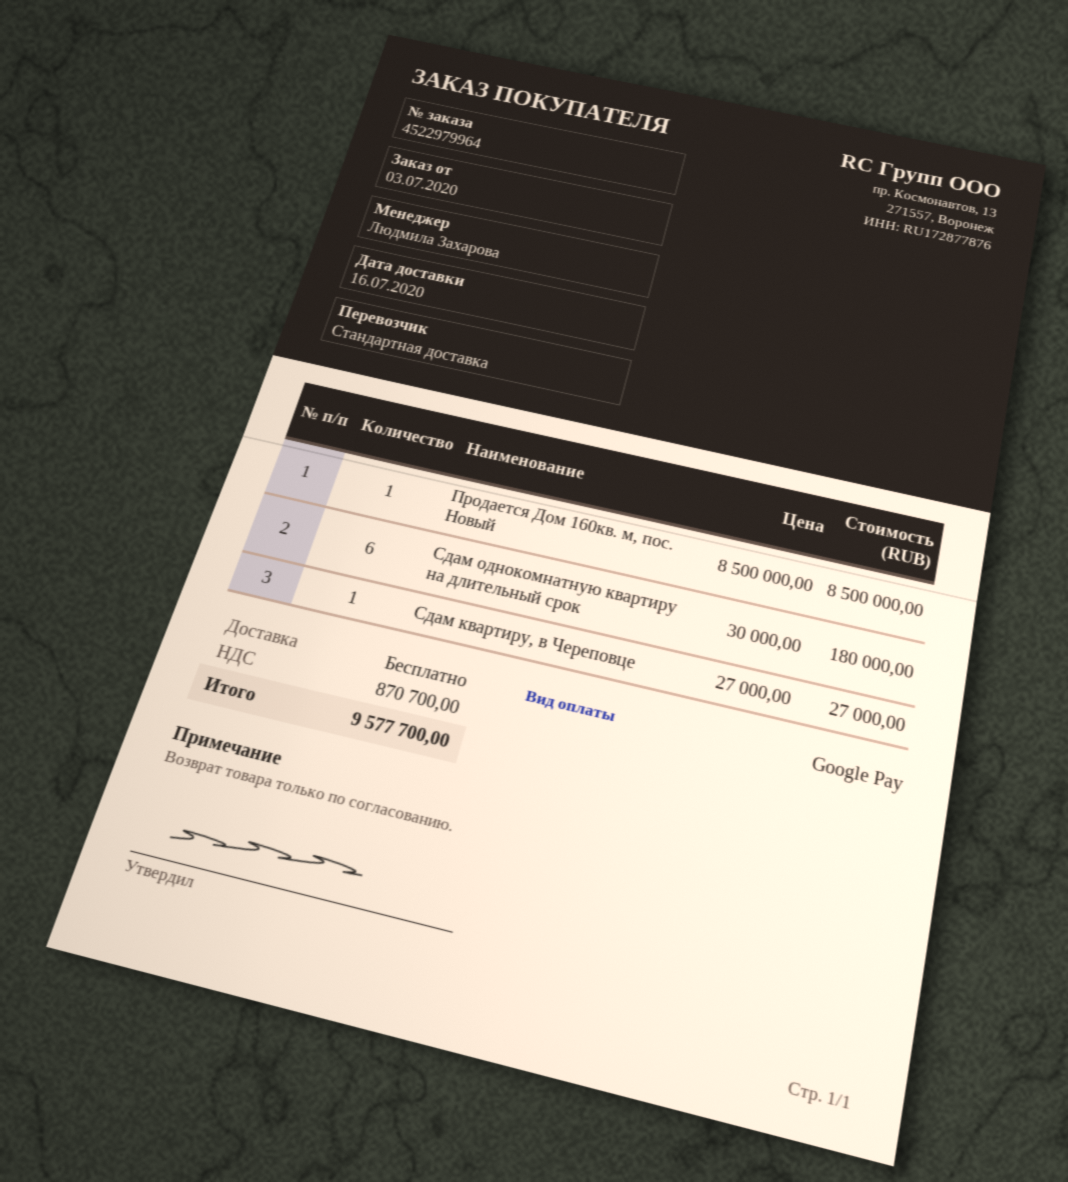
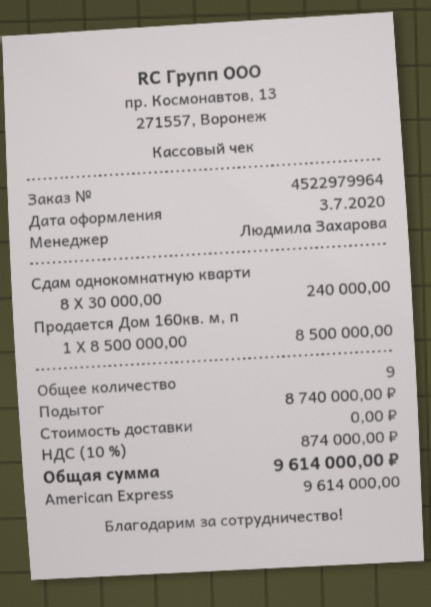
payment method: Google Pay -> American Express
Сдам однокомнатную квартиру на длительный срок: 6 x 30000.00 = 180000.00 -> 8 x 30000.00 = 240000.00
Сдам квартиру, в Череповце: 1 x 27000.00 = 27000.00 -> none
tax: 870700.00 -> 874000.00
total: 9577700.00 -> 9614000.00

